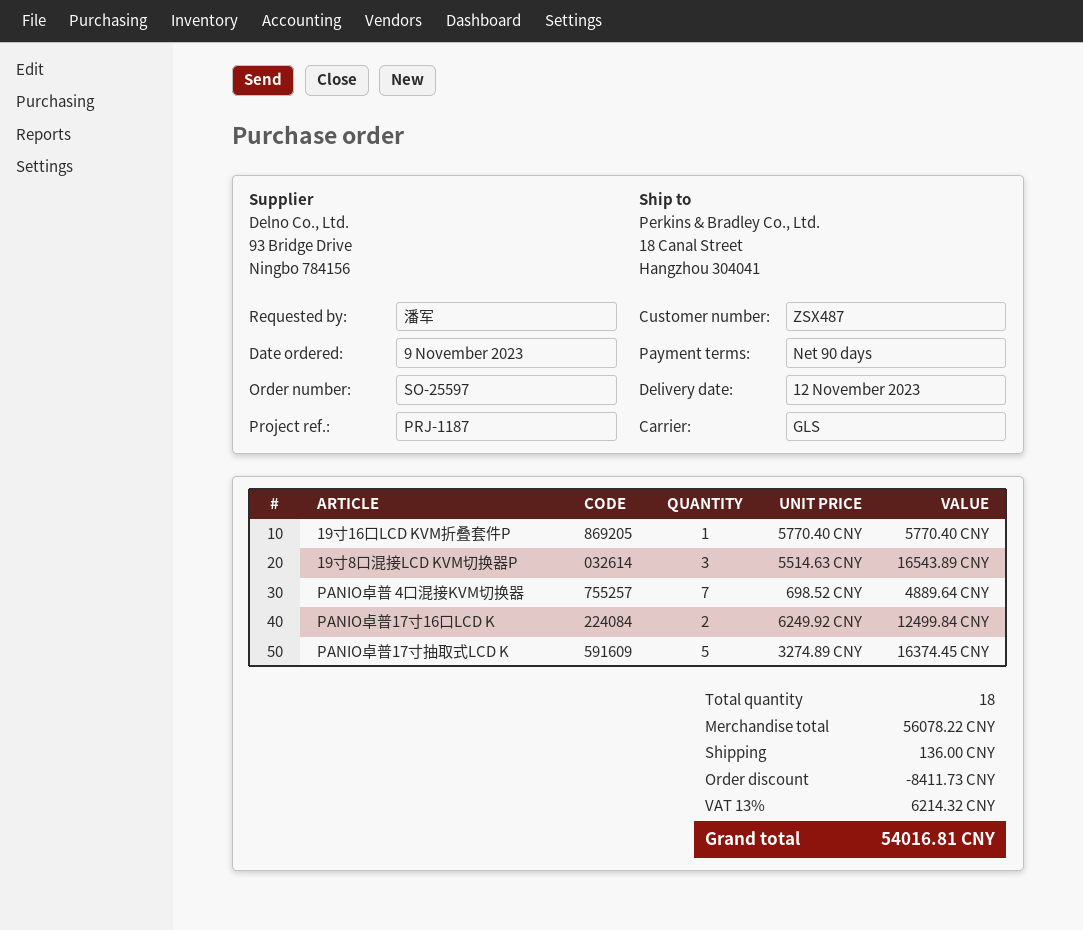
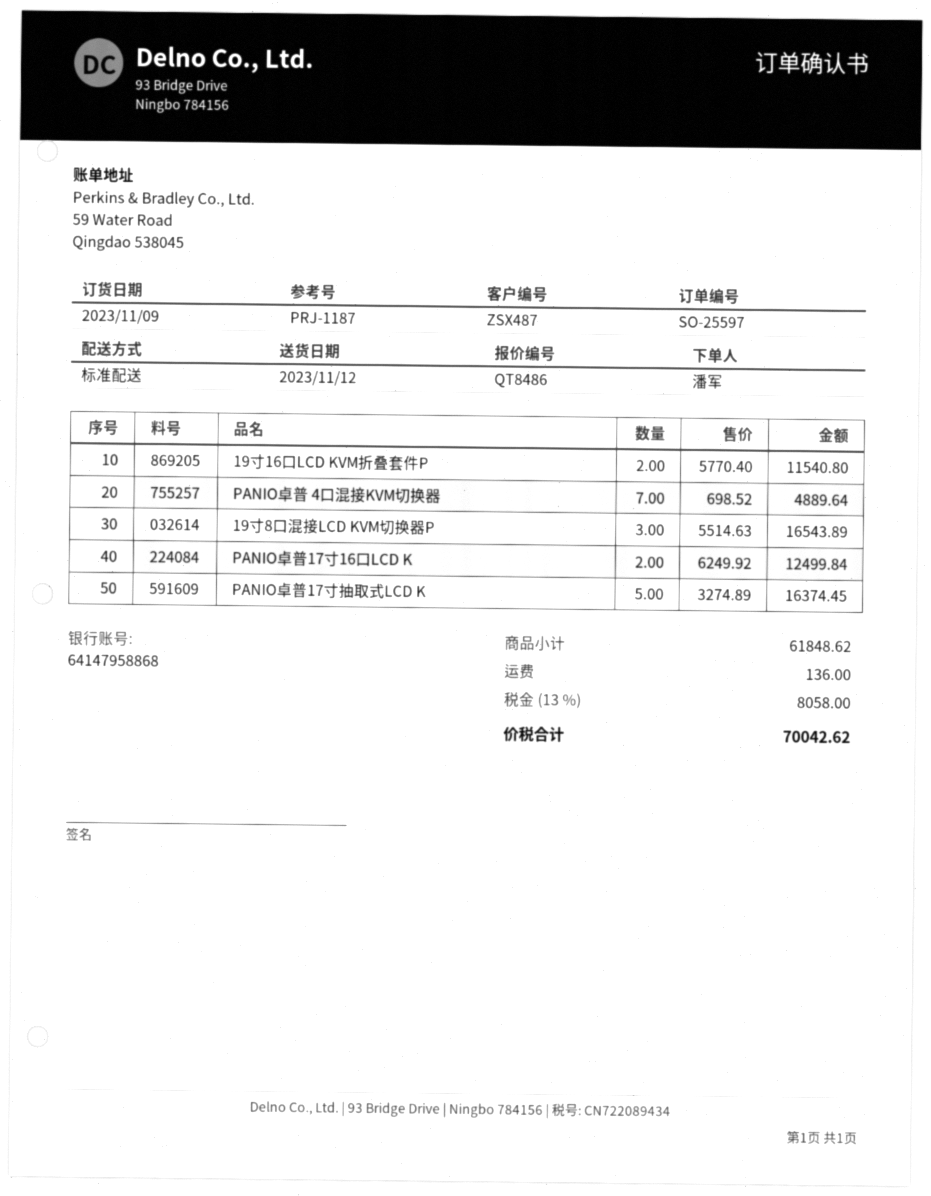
shipping method: GLS -> standard
19寸16口LCD KVM折叠套件P: 1 x 5770.40 = 5770.40 -> 2 x 5770.40 = 11540.80
subtotal: 56078.22 -> 61848.62
discount: 8411.73 -> none
tax: 13% = 6214.32 -> 13% = 8058.00
total: 54016.81 -> 70042.62

